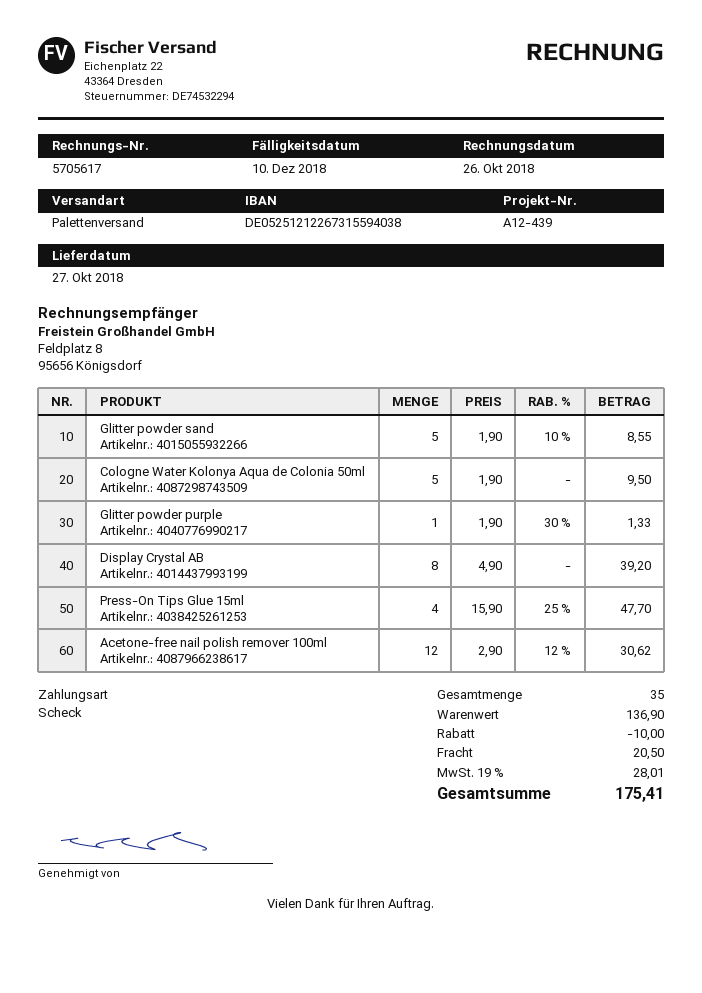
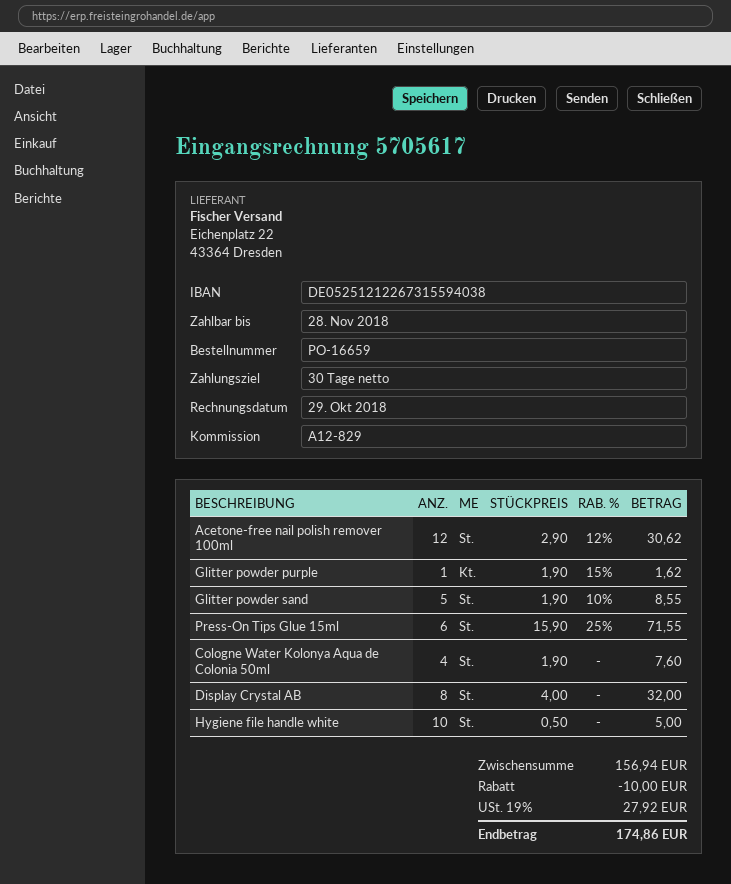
invoice date: 2018-10-26 -> 2018-10-29
due date: 2018-12-10 -> 2018-11-28
reference: A12-439 -> A12-829
Cologne Water Kolonya Aqua de Colonia 50ml: 5 x 1.90 = 9.50 -> 4 x 1.90 = 7.60
Glitter powder purple: 1 x 1.90 - 30% = 1.33 -> 1 x 1.90 - 15% = 1.62
Display Crystal AB: 8 x 4.90 = 39.20 -> 8 x 4.00 = 32.00
Press-On Tips Glue 15ml: 4 x 15.90 - 25% = 47.70 -> 6 x 15.90 - 25% = 71.55
Hygiene file handle white: none -> 10 x 0.50 = 5.00
subtotal: 136.90 -> 156.94
shipping: 20.50 -> none
tax: 19% = 28.01 -> 19% = 27.92
total: 175.41 -> 174.86

